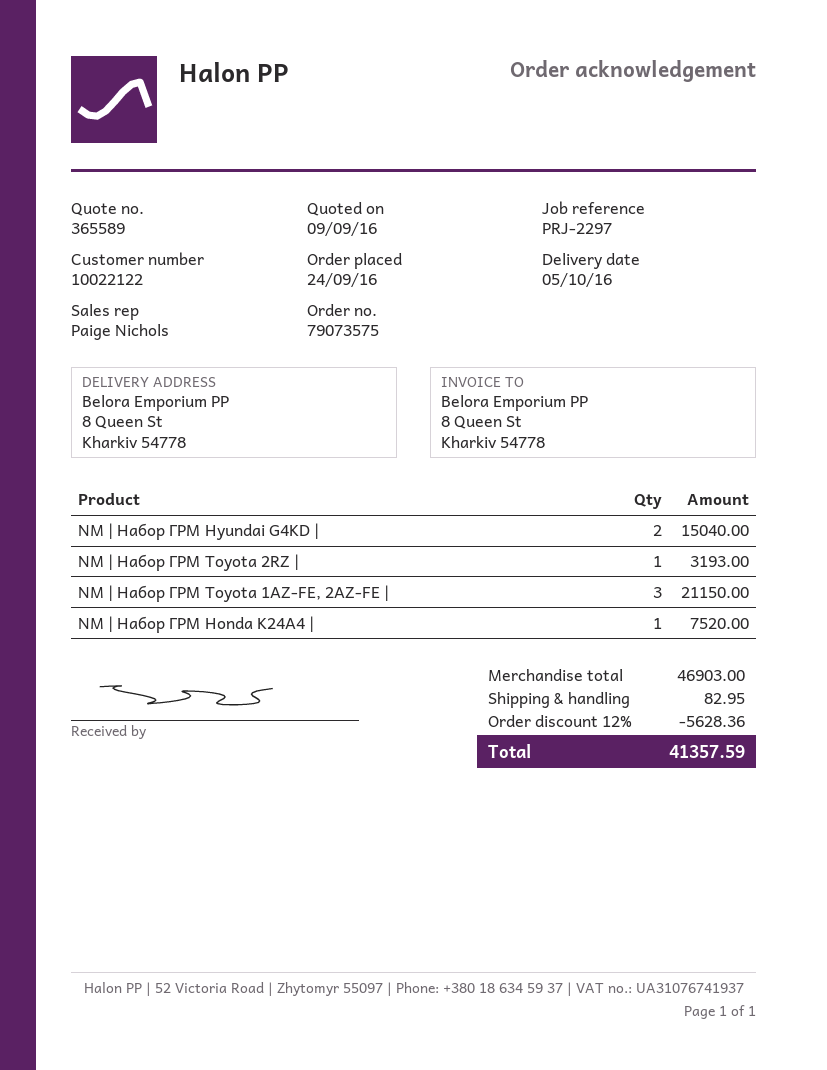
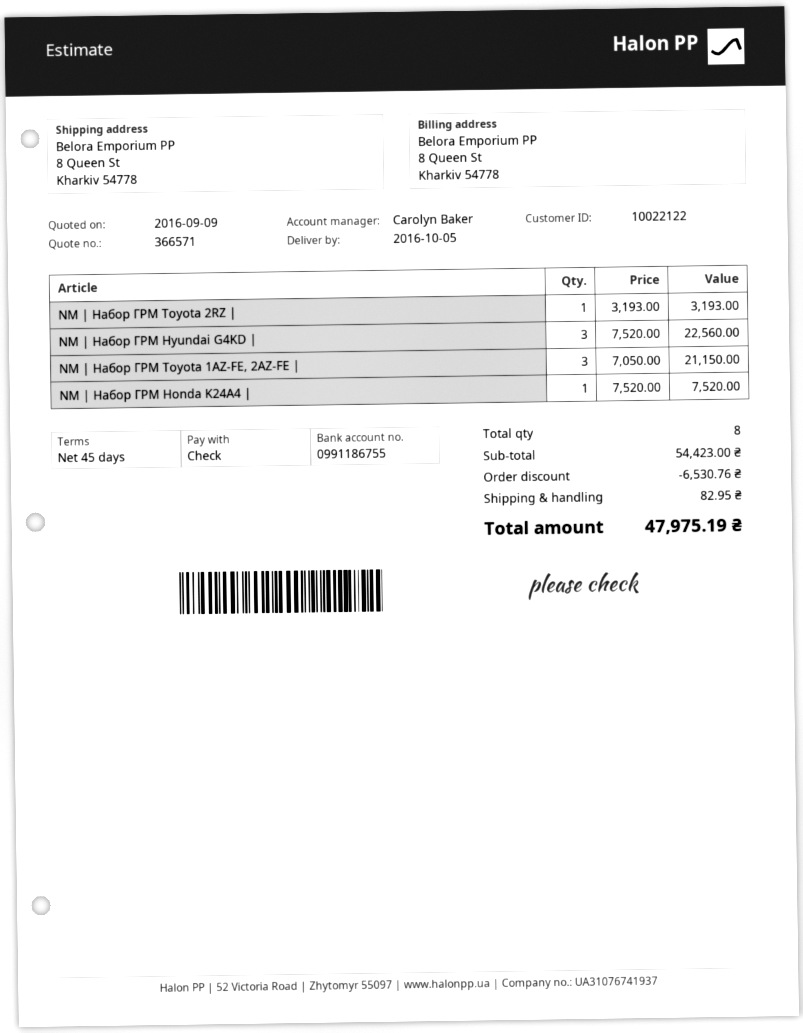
quote number: 365589 -> 366571
sales rep: Paige Nichols -> Carolyn Baker
NM | Набор ГРМ Hyundai G4KD |: 2 for 15040.00 -> 3 for 22560.00
subtotal: 46903.00 -> 54423.00
discount: 5628.36 -> 6530.76
total: 41357.59 -> 47975.19

